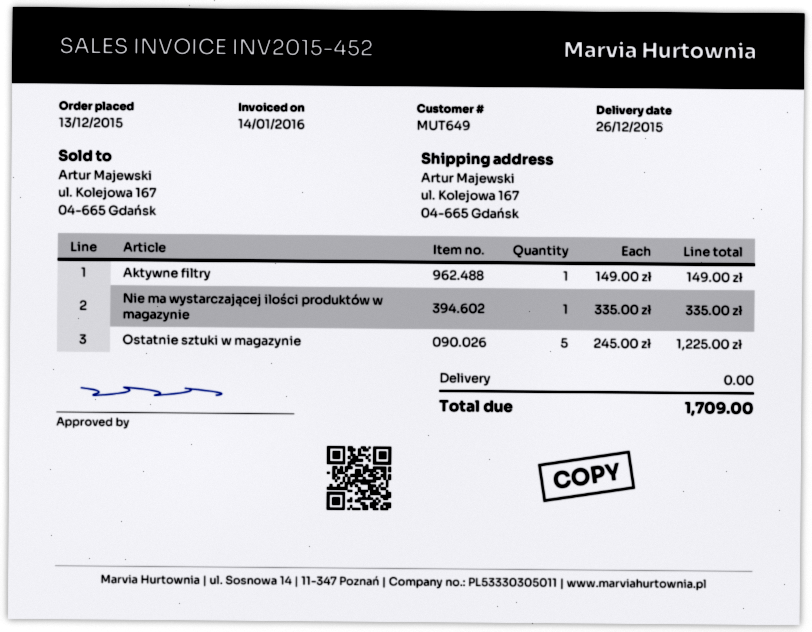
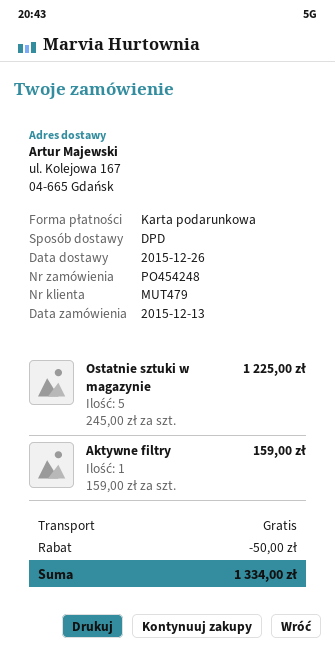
customer number: MUT649 -> MUT479
Aktywne filtry: 1 x 149.00 = 149.00 -> 1 x 159.00 = 159.00
Nie ma wystarczającej ilości produktów w magazynie: 1 x 335.00 = 335.00 -> none
discount: none -> 50.00
total: 1709.00 -> 1334.00

